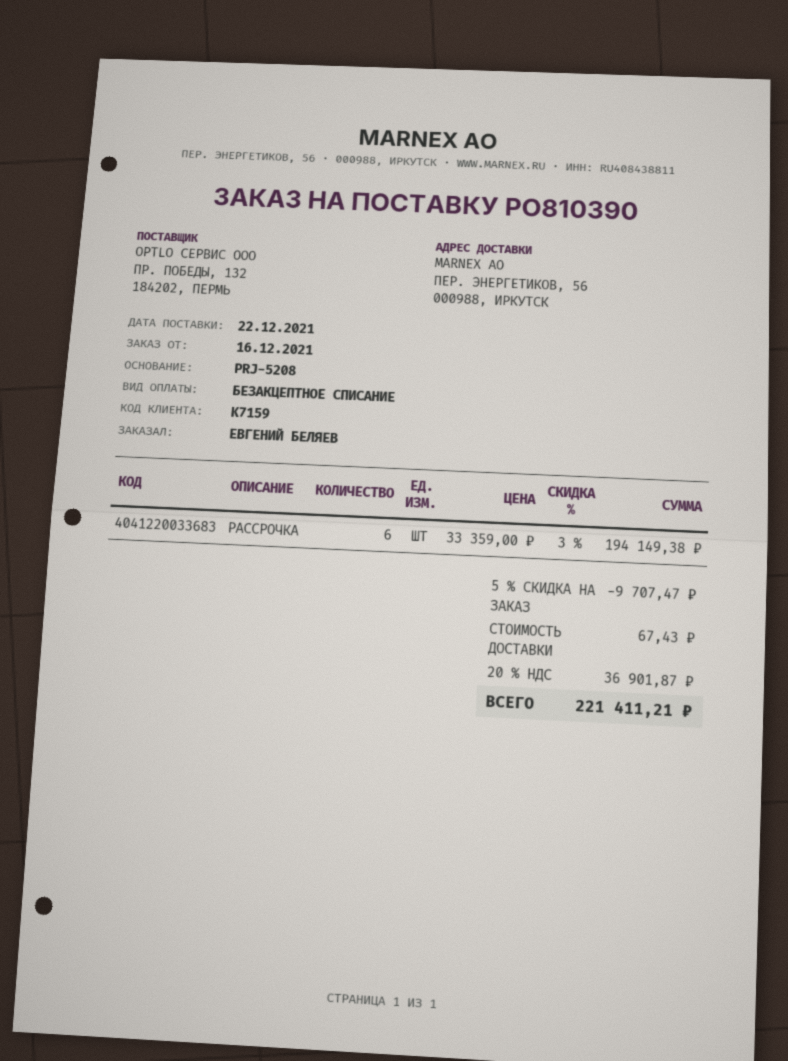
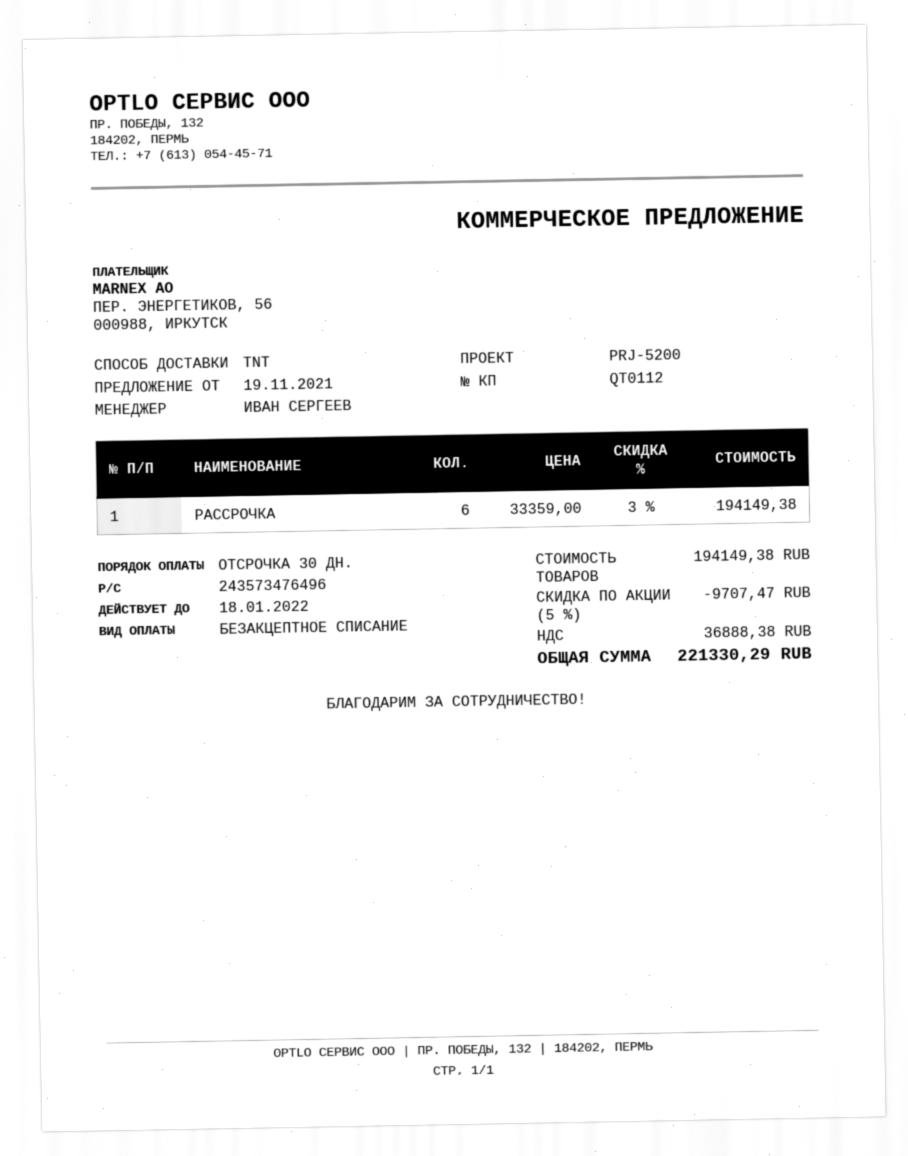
reference: PRJ-5208 -> PRJ-5200
shipping: 67.43 -> none
tax: 36901.87 -> 36888.38
total: 221411.21 -> 221330.29

